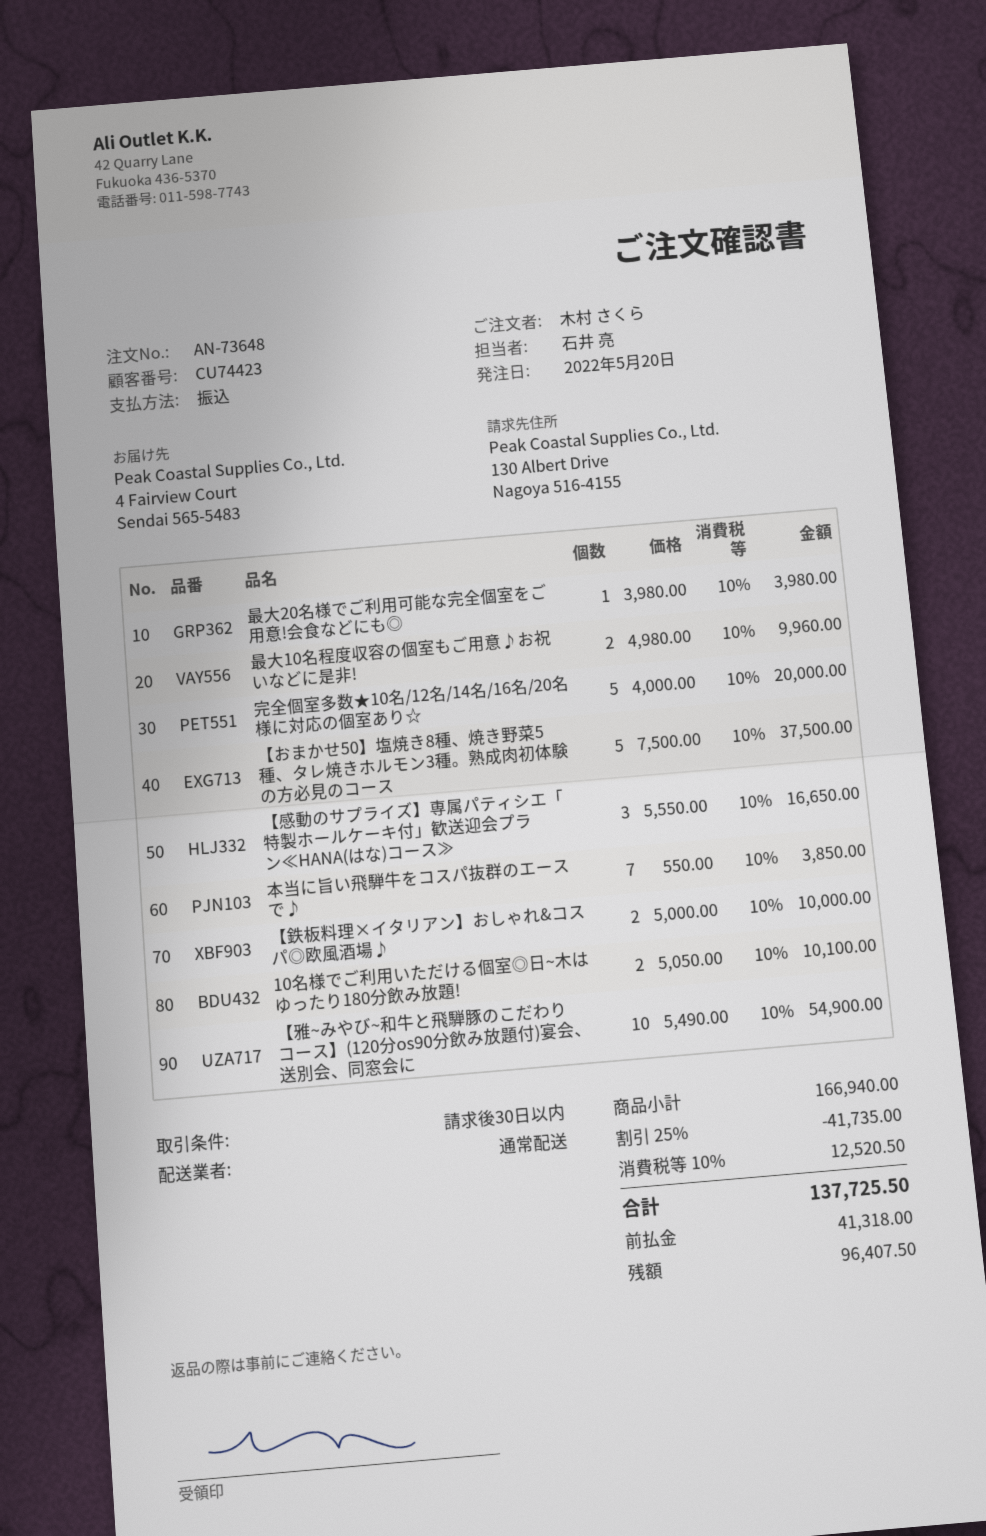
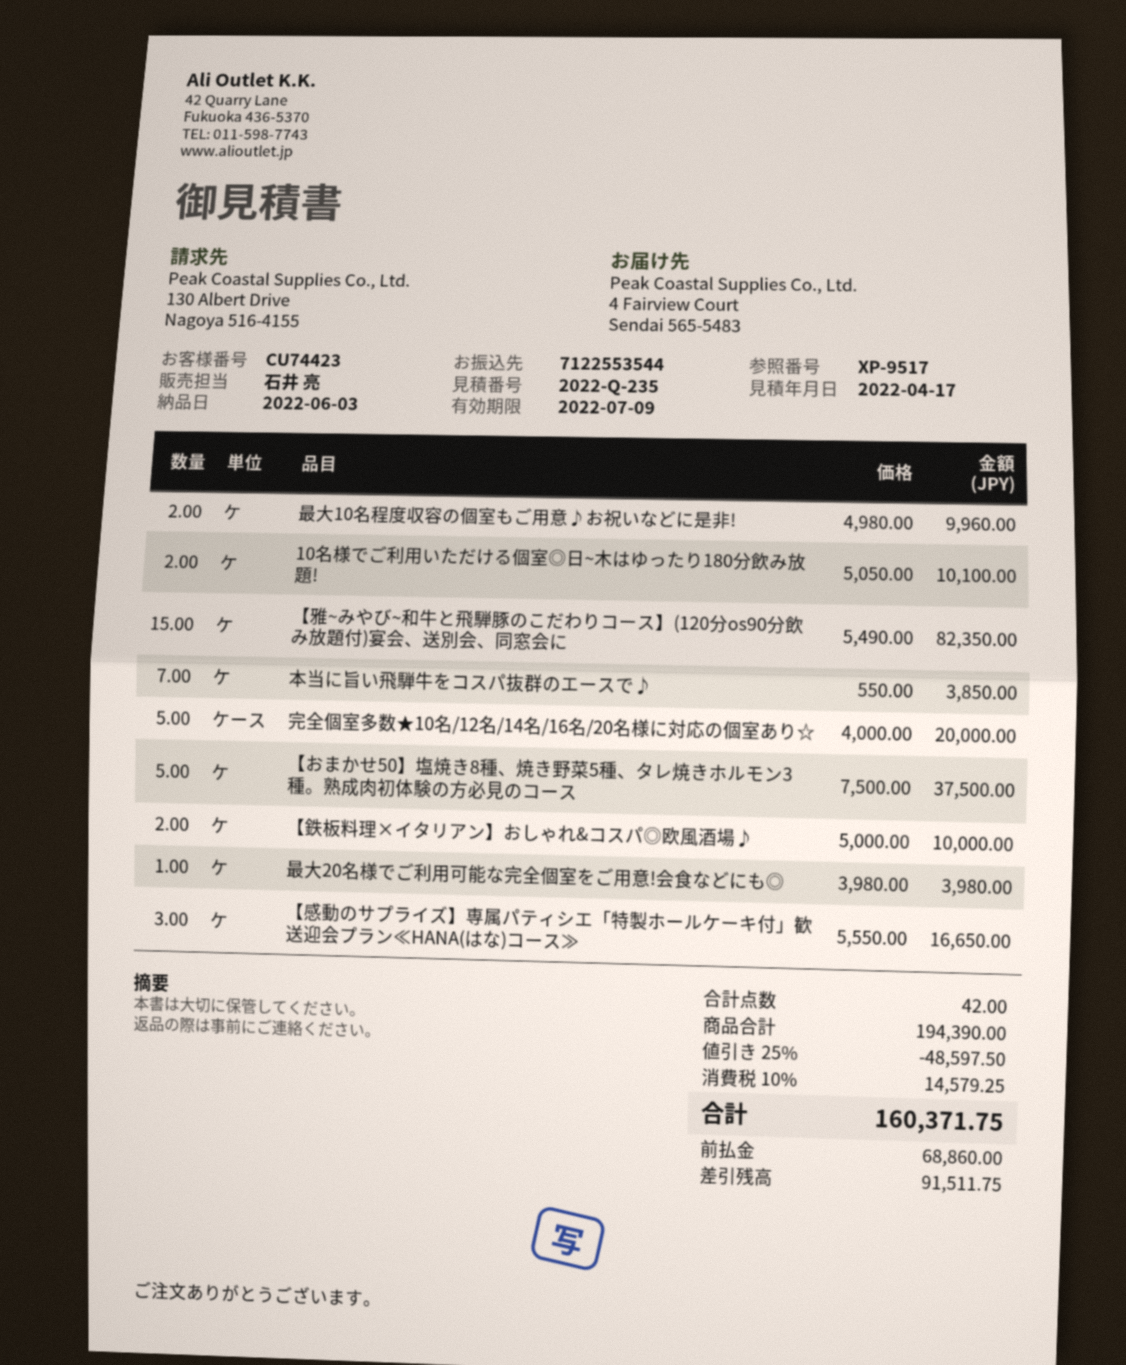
【雅~みやび~和牛と飛騨豚のこだわりコース】(120分os90分飲み放題付)宴会、送別会、同窓会に: 10 x 5490.00 = 54900.00 -> 15 x 5490.00 = 82350.00
subtotal: 166940.00 -> 194390.00
discount: 25% = 41735.00 -> 25% = 48597.50
tax: 10% = 12520.50 -> 10% = 14579.25
total: 137725.50 -> 160371.75
deposit: 41318.00 -> 68860.00
balance: 96407.50 -> 91511.75

